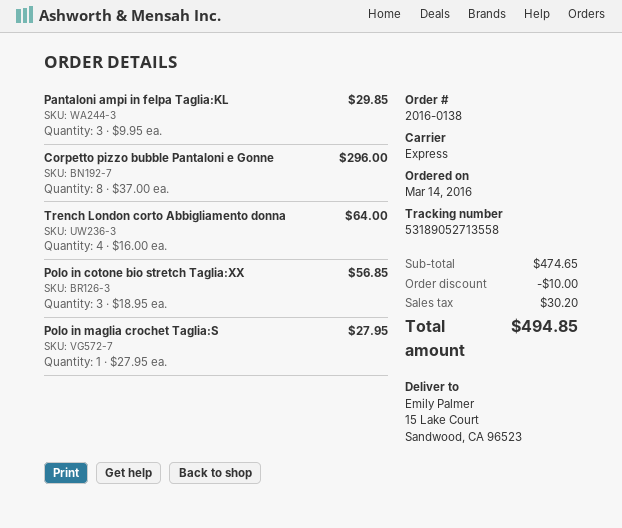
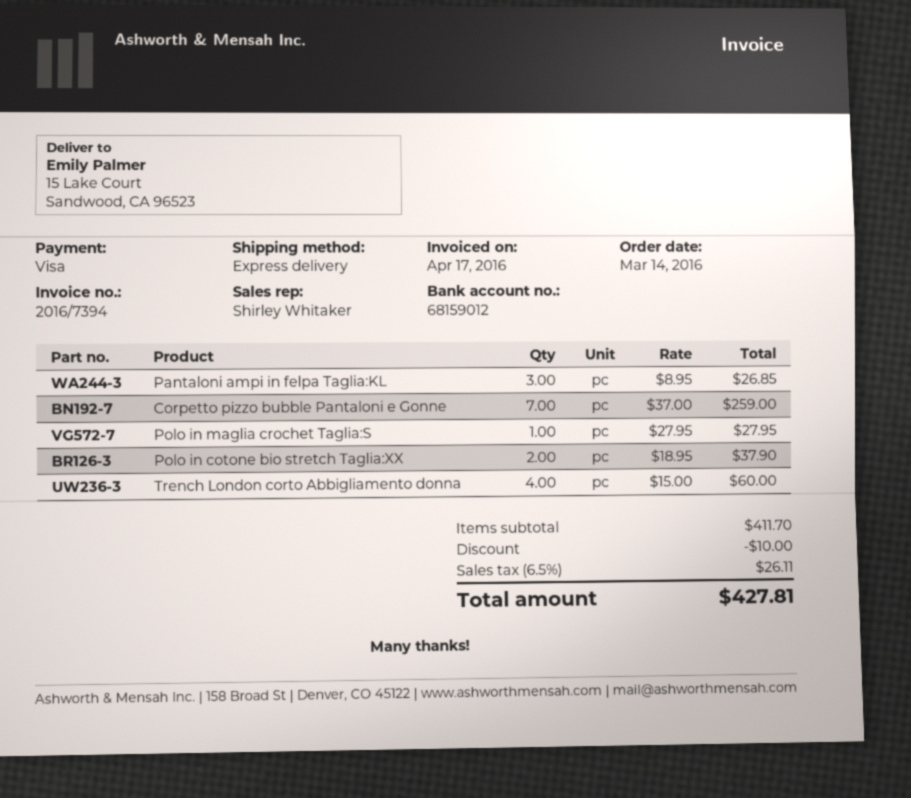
Pantaloni ampi in felpa Taglia:KL: 3 x 9.95 = 29.85 -> 3 x 8.95 = 26.85
Corpetto pizzo bubble Pantaloni e Gonne: 8 x 37.00 = 296.00 -> 7 x 37.00 = 259.00
Trench London corto Abbigliamento donna: 4 x 16.00 = 64.00 -> 4 x 15.00 = 60.00
Polo in cotone bio stretch Taglia:XX: 3 x 18.95 = 56.85 -> 2 x 18.95 = 37.90
subtotal: 474.65 -> 411.70
tax: 30.20 -> 26.11
total: 494.85 -> 427.81

